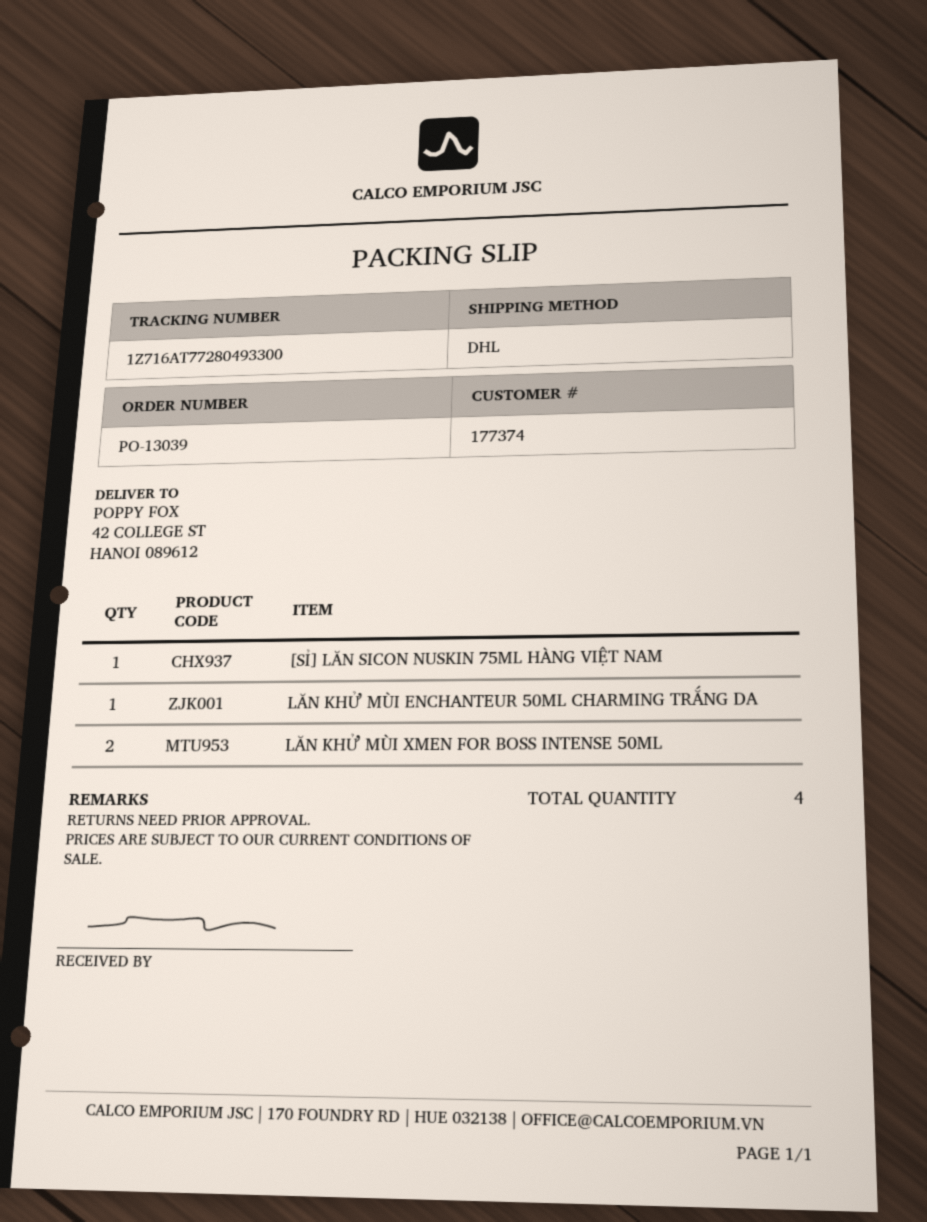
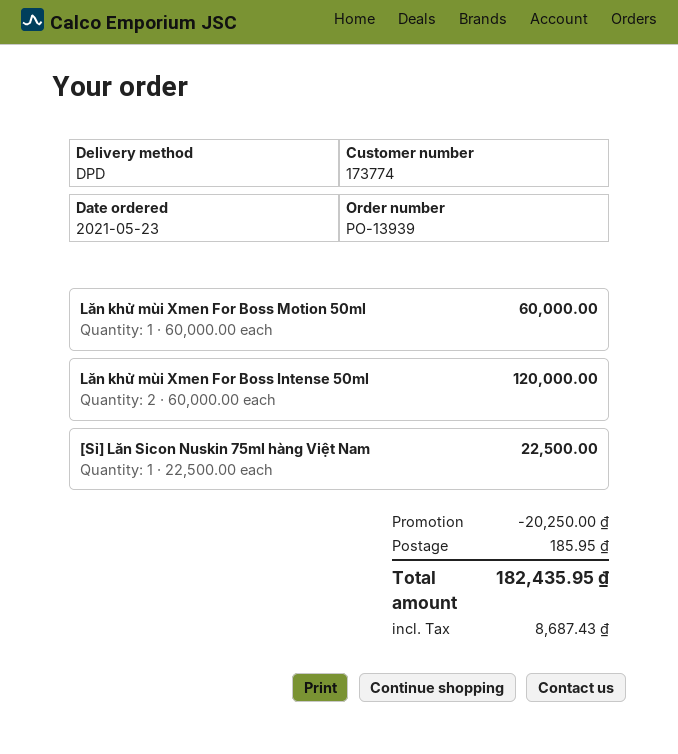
order number: PO-13039 -> PO-13939
customer number: 177374 -> 173774
shipping method: DHL -> DPD
LĂN KHỬ MÙI ENCHANTEUR 50ML CHARMING TRẮNG DA: 1 -> none
Lăn khử mùi Xmen For Boss Motion 50ml: none -> 1

